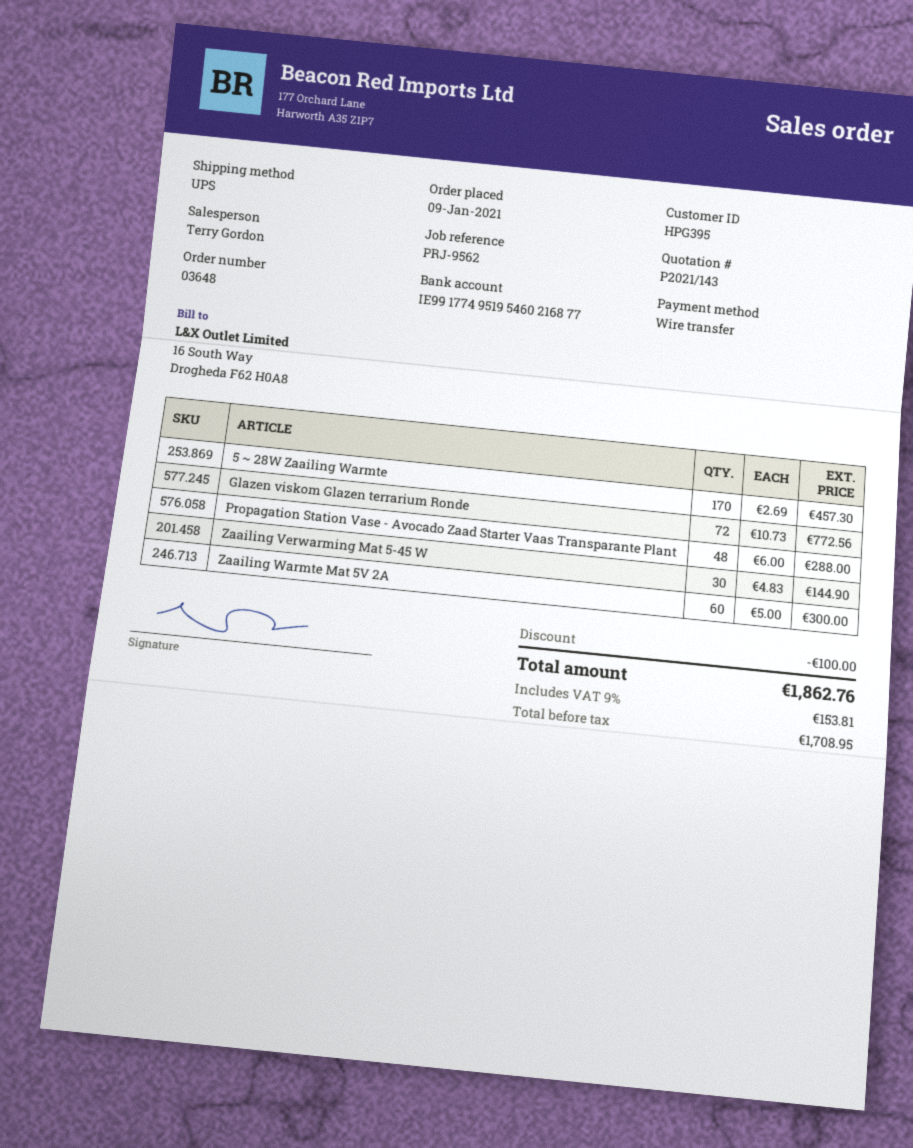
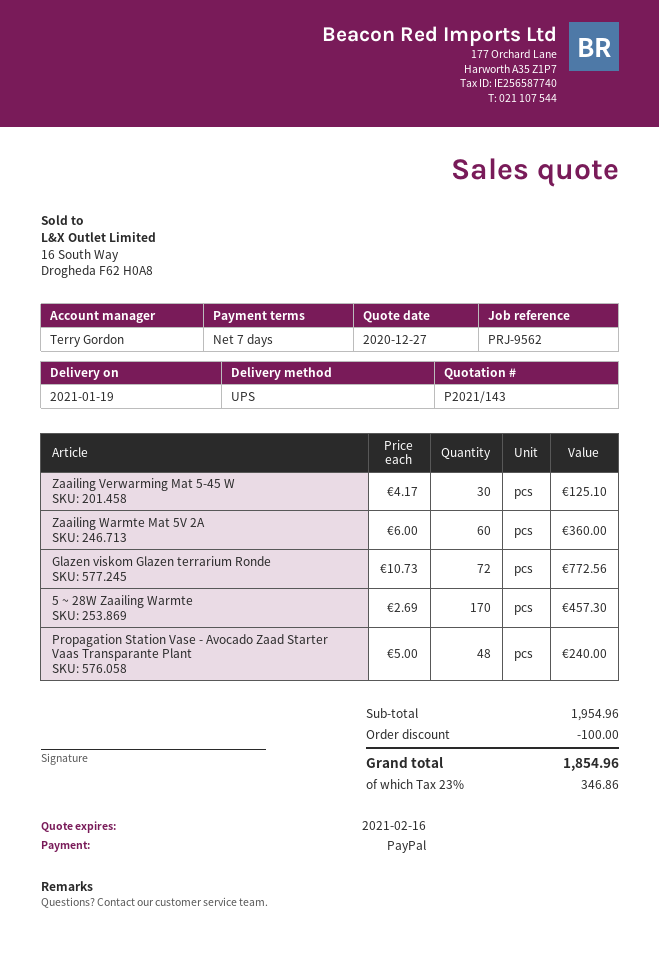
payment method: bank transfer -> PayPal
Propagation Station Vase - Avocado Zaad Starter Vaas Transparante Plant: 48 x 6.00 = 288.00 -> 48 x 5.00 = 240.00
Zaailing Verwarming Mat 5-45 W: 30 x 4.83 = 144.90 -> 30 x 4.17 = 125.10
Zaailing Warmte Mat 5V 2A: 60 x 5.00 = 300.00 -> 60 x 6.00 = 360.00
tax: 9% = 153.81 -> 23% = 346.86
total: 1862.76 -> 1854.96

